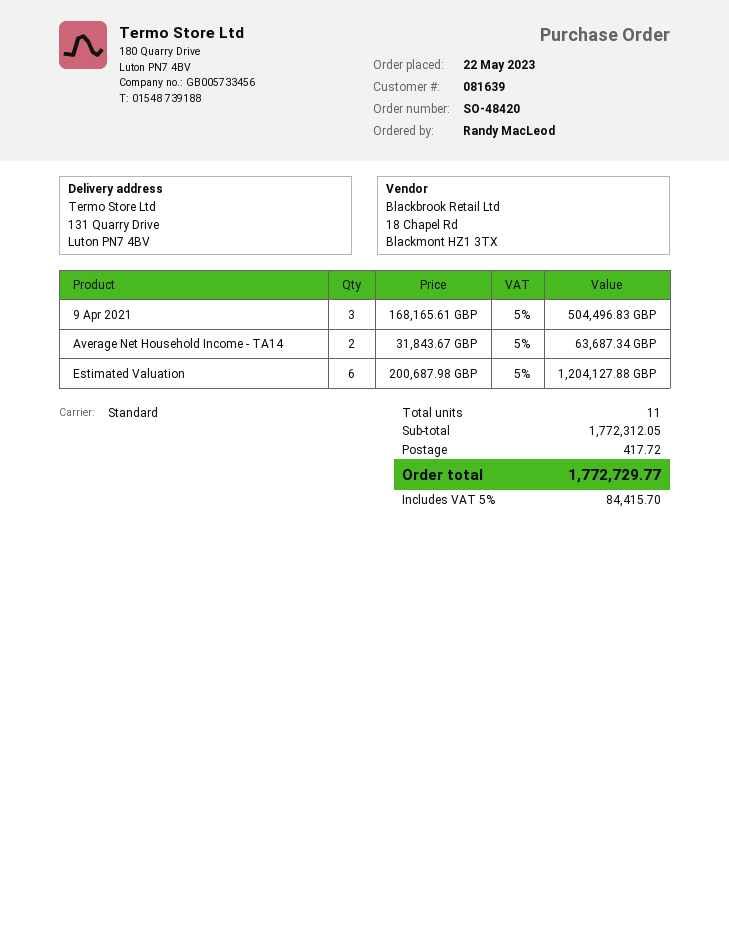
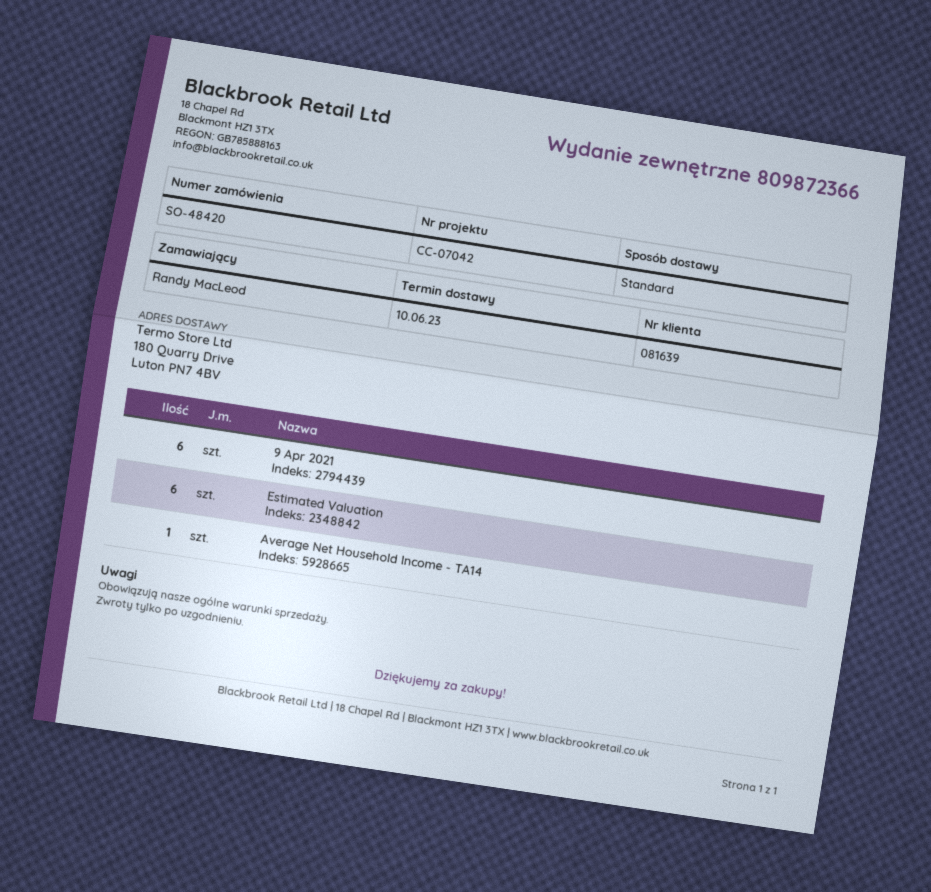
ship to: 131 Quarry Drive, Luton PN7 4BV -> 180 Quarry Drive, Luton PN7 4BV
9 Apr 2021: 3 -> 6
Average Net Household Income - TA14: 2 -> 1

